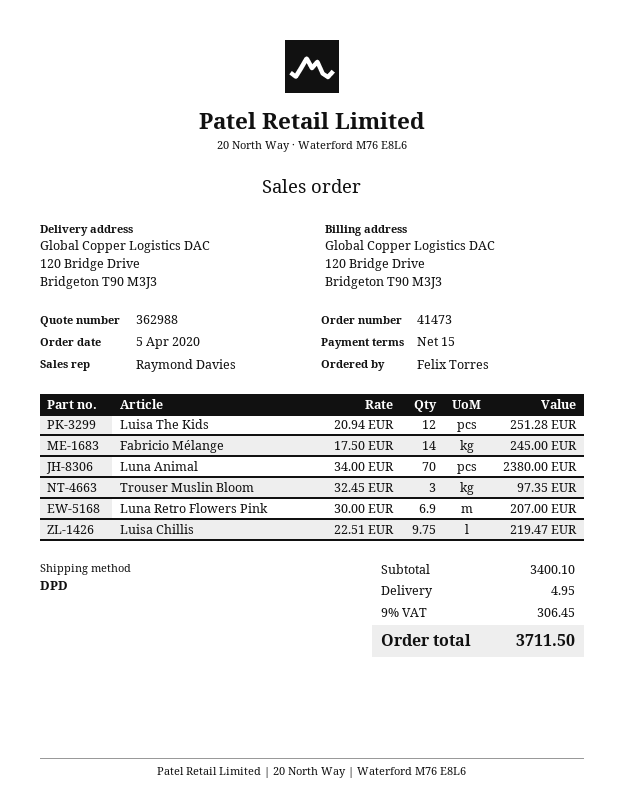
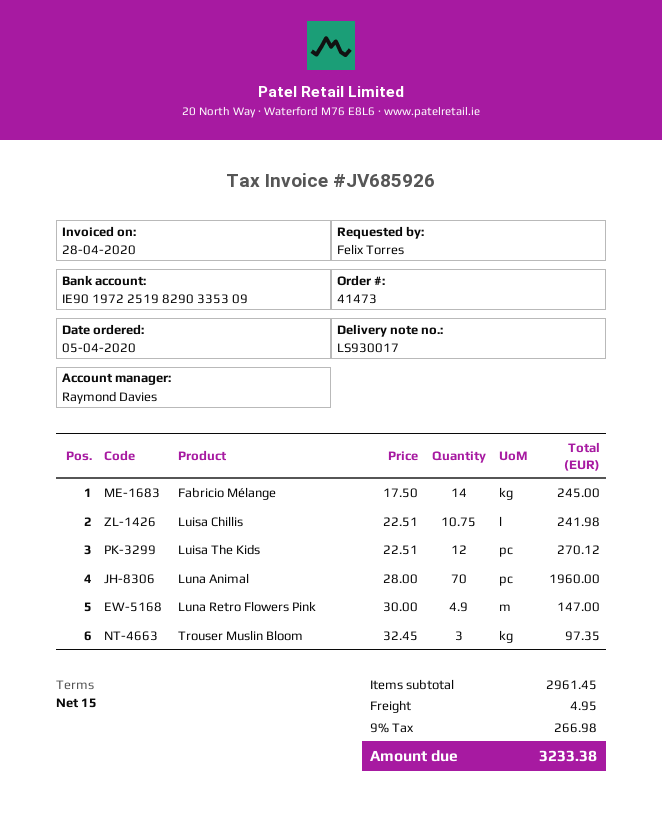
Luisa The Kids: 12 x 20.94 = 251.28 -> 12 x 22.51 = 270.12
Luna Animal: 70 x 34.00 = 2380.00 -> 70 x 28.00 = 1960.00
Luna Retro Flowers Pink: 6.9 x 30.00 = 207.00 -> 4.9 x 30.00 = 147.00
Luisa Chillis: 9.75 x 22.51 = 219.47 -> 10.75 x 22.51 = 241.98
subtotal: 3400.10 -> 2961.45
tax: 9% = 306.45 -> 9% = 266.98
total: 3711.50 -> 3233.38

